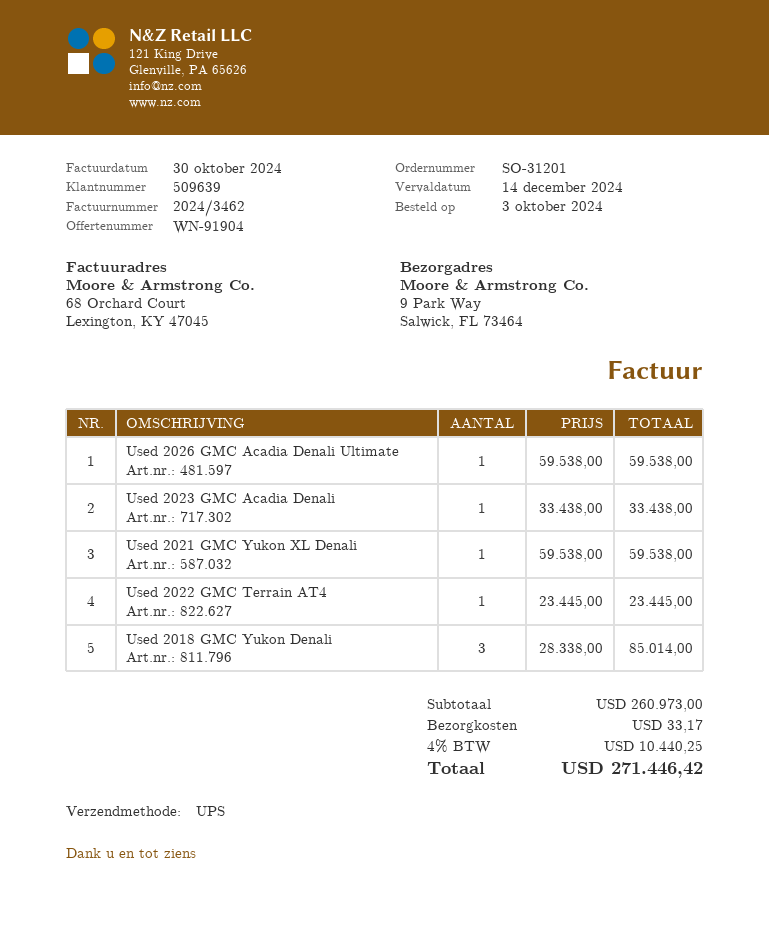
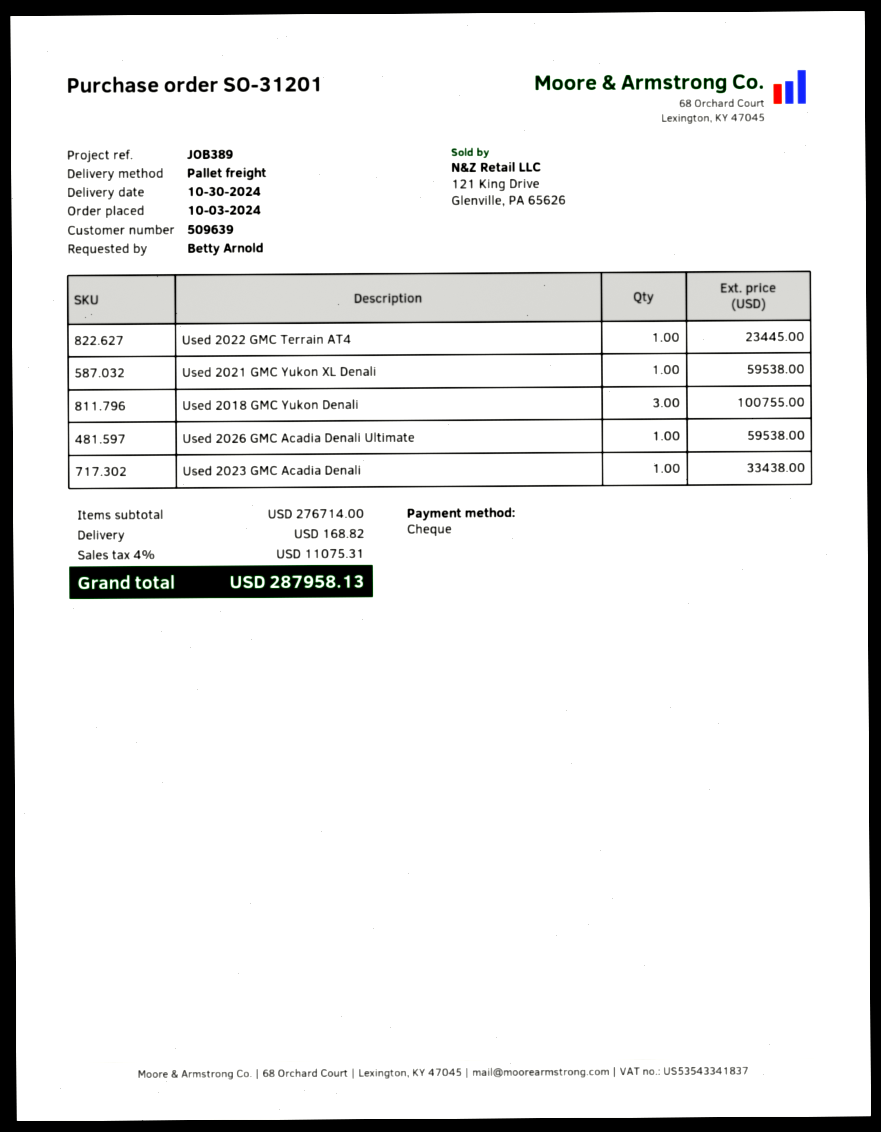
shipping method: UPS -> pallet freight
Used 2018 GMC Yukon Denali: 3 for 85014.00 -> 3 for 100755.00
subtotal: 260973.00 -> 276714.00
shipping: 33.17 -> 168.82
tax: 4% = 10440.25 -> 4% = 11075.31
total: 271446.42 -> 287958.13

